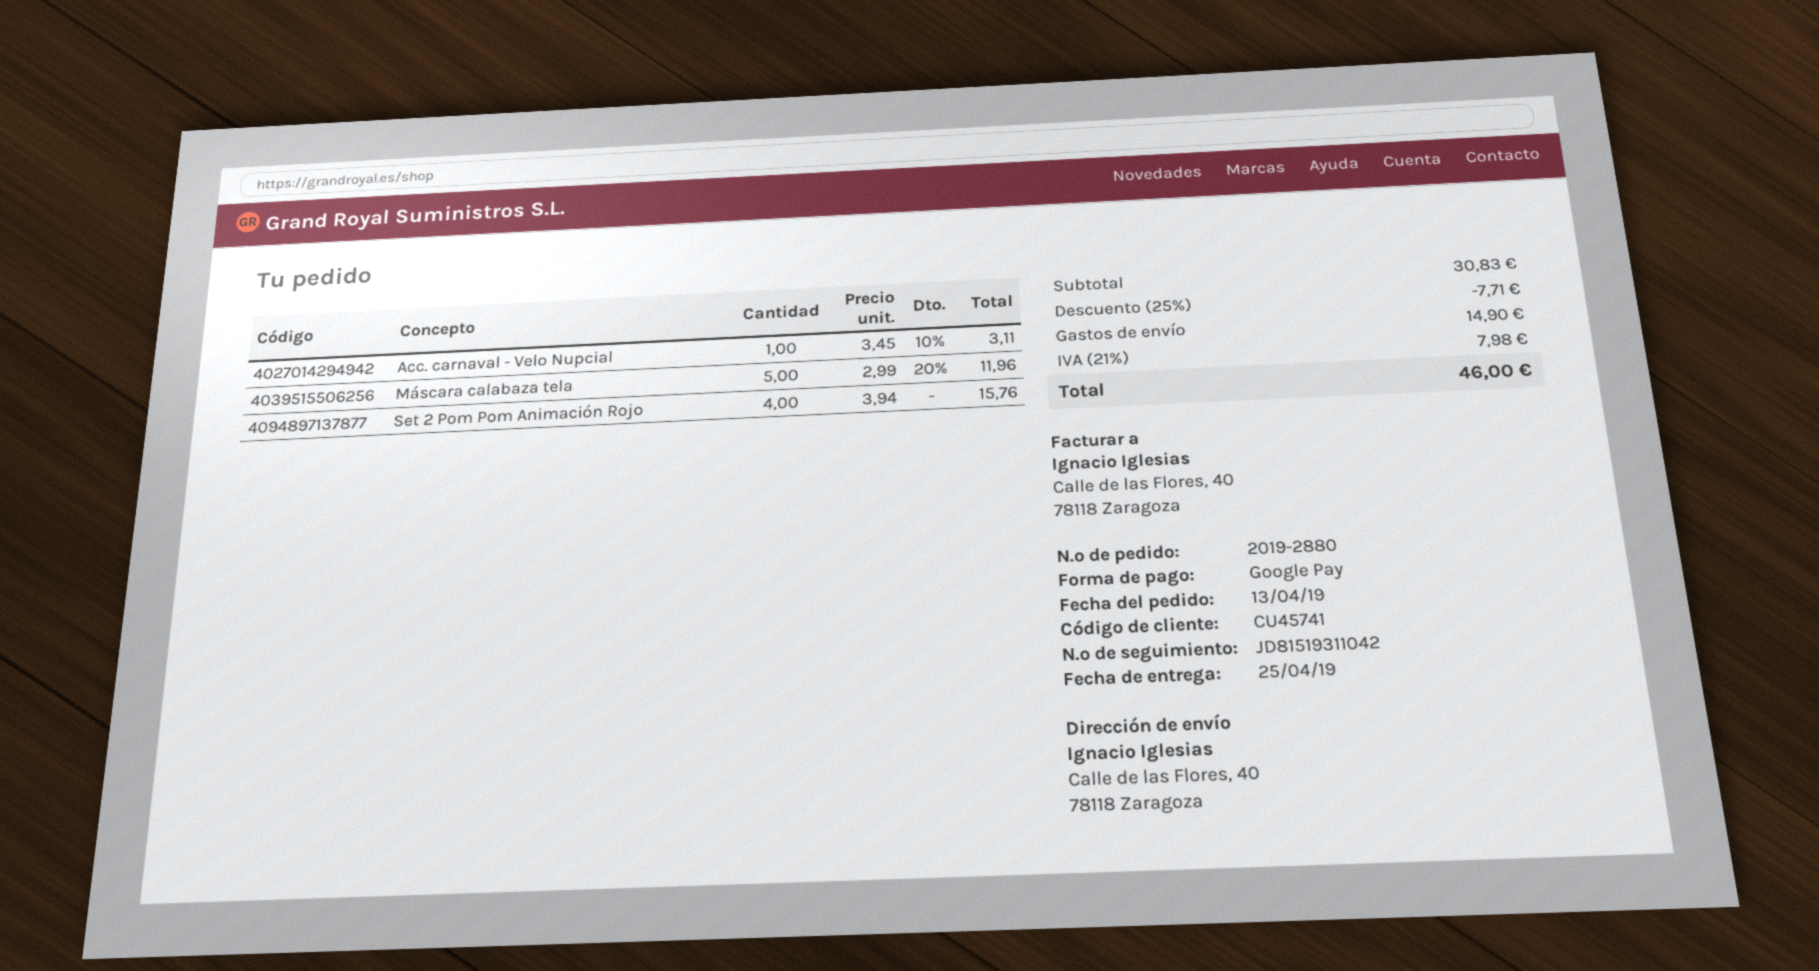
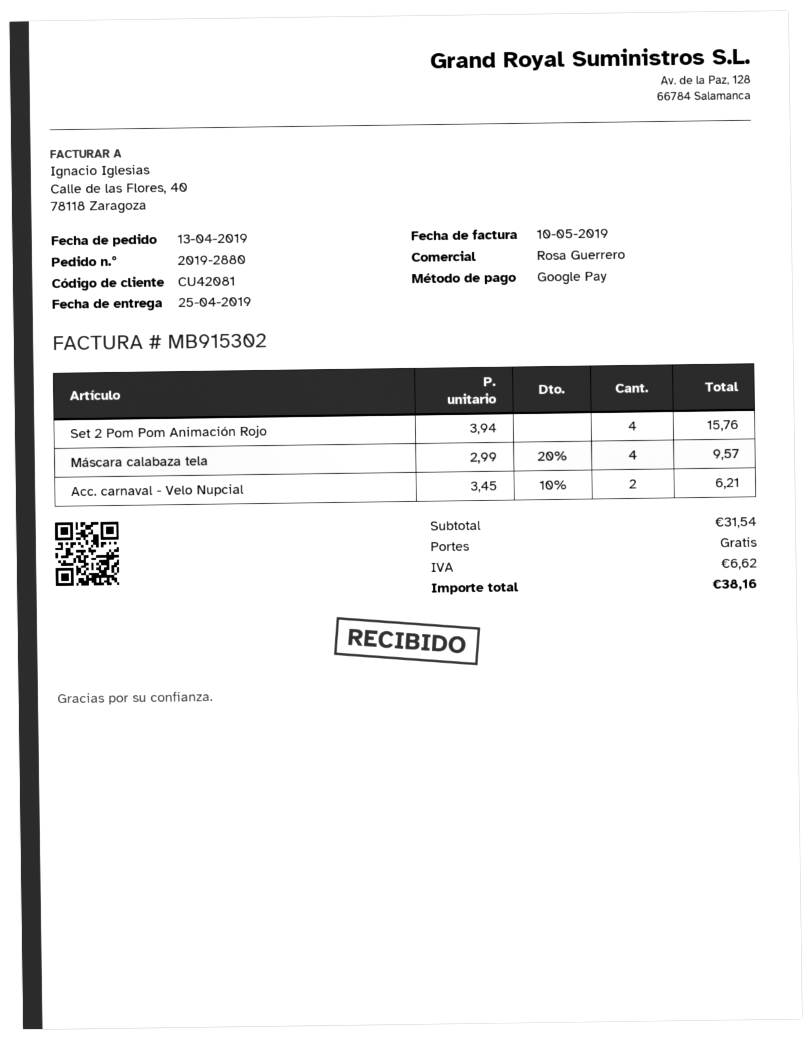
customer number: CU45741 -> CU42081
Acc. carnaval - Velo Nupcial: 1 x 3.45 - 10% = 3.11 -> 2 x 3.45 - 10% = 6.21
Máscara calabaza tela: 5 x 2.99 - 20% = 11.96 -> 4 x 2.99 - 20% = 9.57
subtotal: 30.83 -> 31.54
discount: 25% = 7.71 -> none
shipping: 14.90 -> 0.00
tax: 7.98 -> 6.62
total: 46.00 -> 38.16

